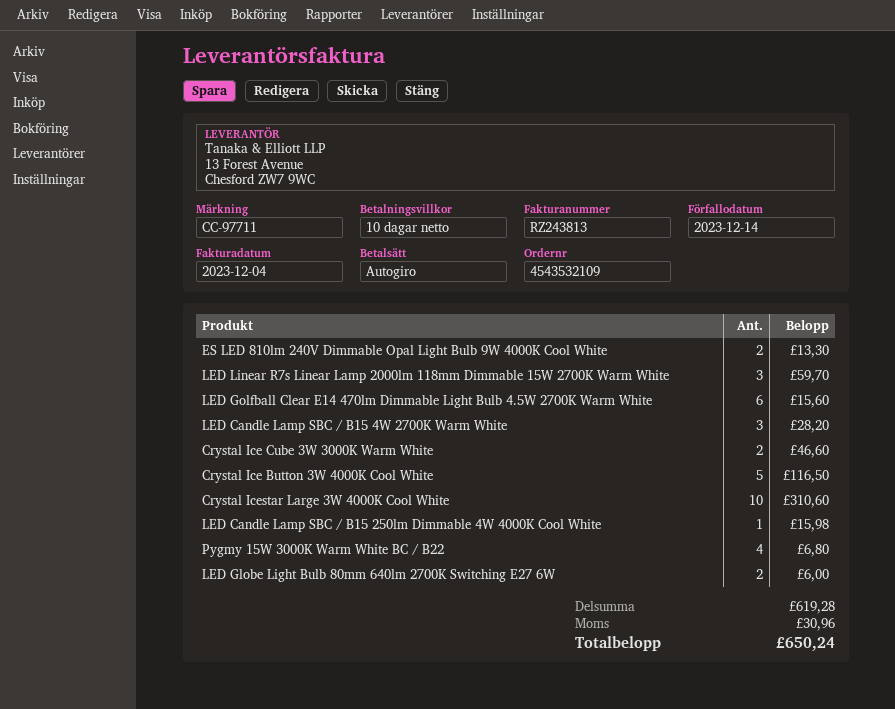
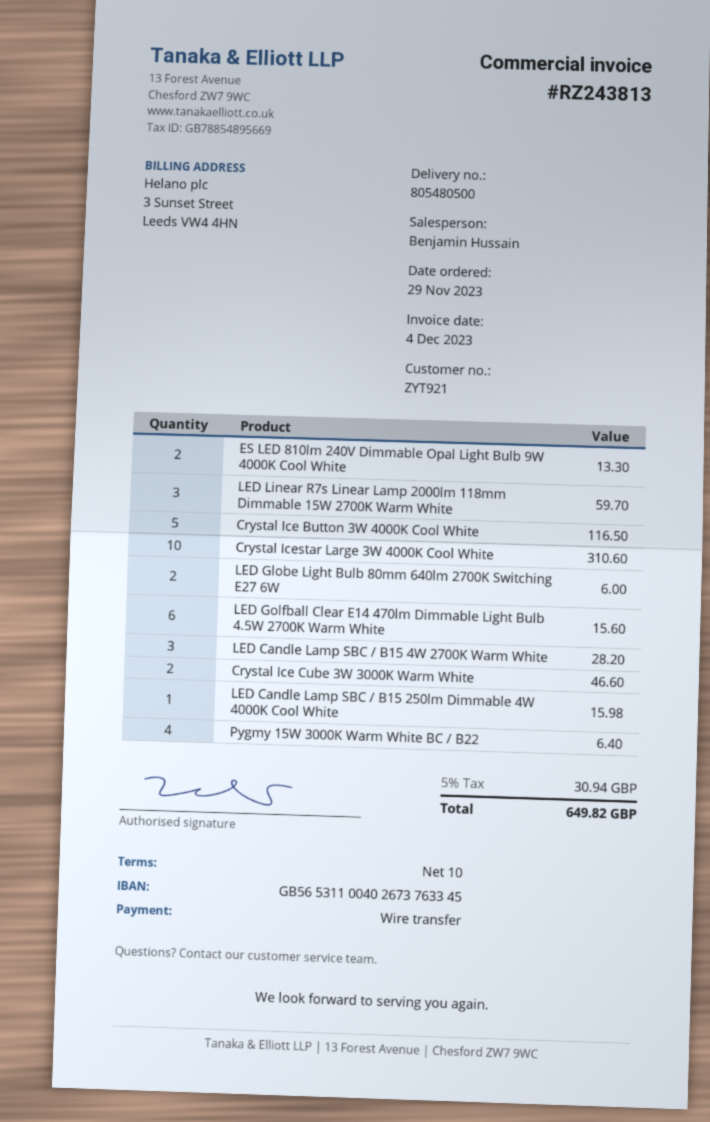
payment method: direct debit -> bank transfer
Pygmy 15W 3000K Warm White BC / B22: 4 for 6.80 -> 4 for 6.40
tax: 30.96 -> 30.94
total: 650.24 -> 649.82

